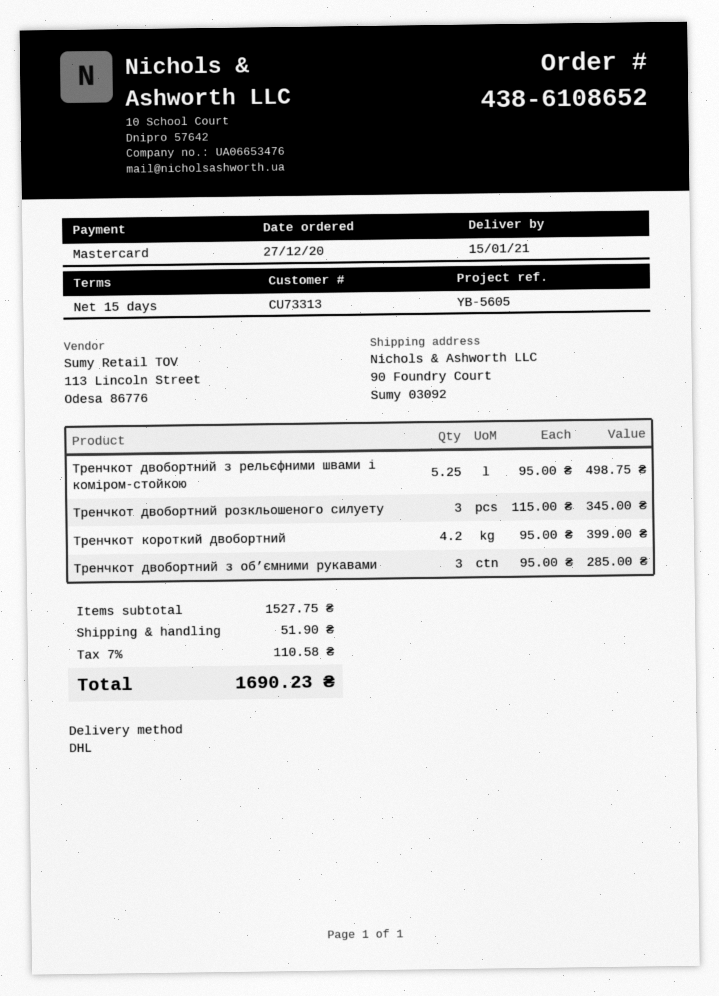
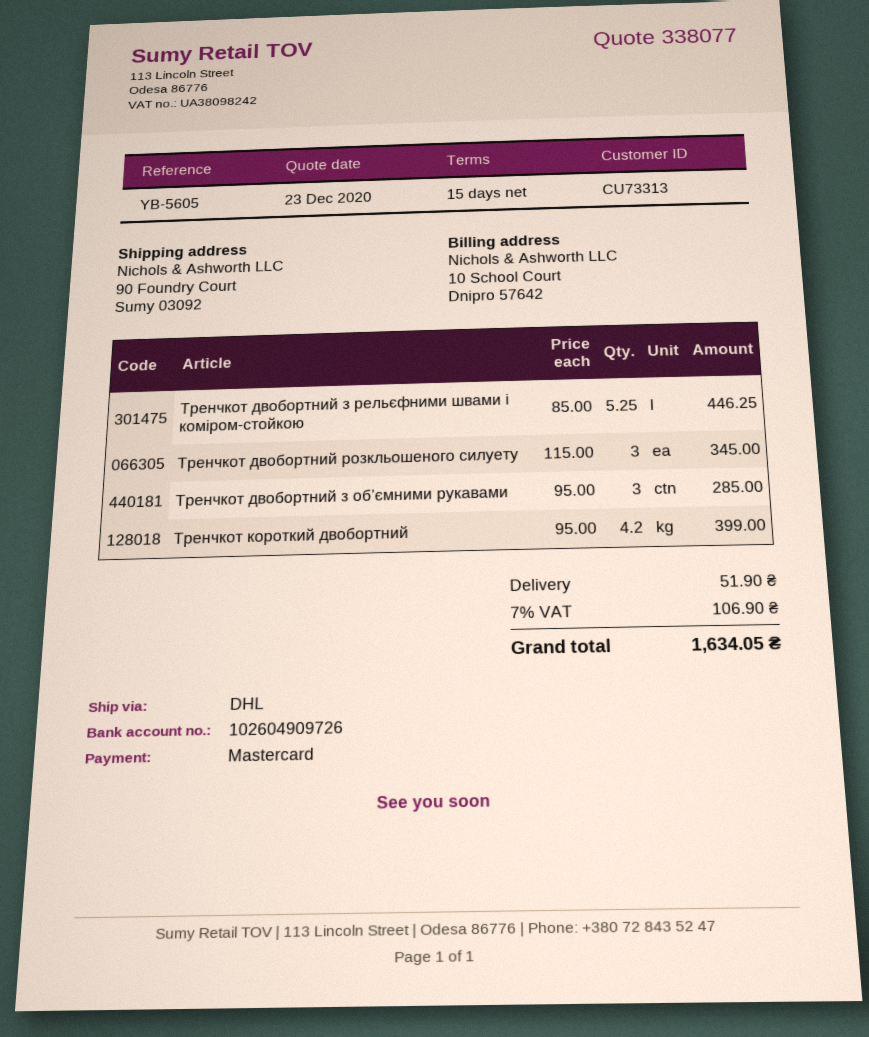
Тренчкот двобортний з рельєфними швами і коміром-стойкою: 5.25 x 95.00 = 498.75 -> 5.25 x 85.00 = 446.25
tax: 7% = 110.58 -> 7% = 106.90
total: 1690.23 -> 1634.05

